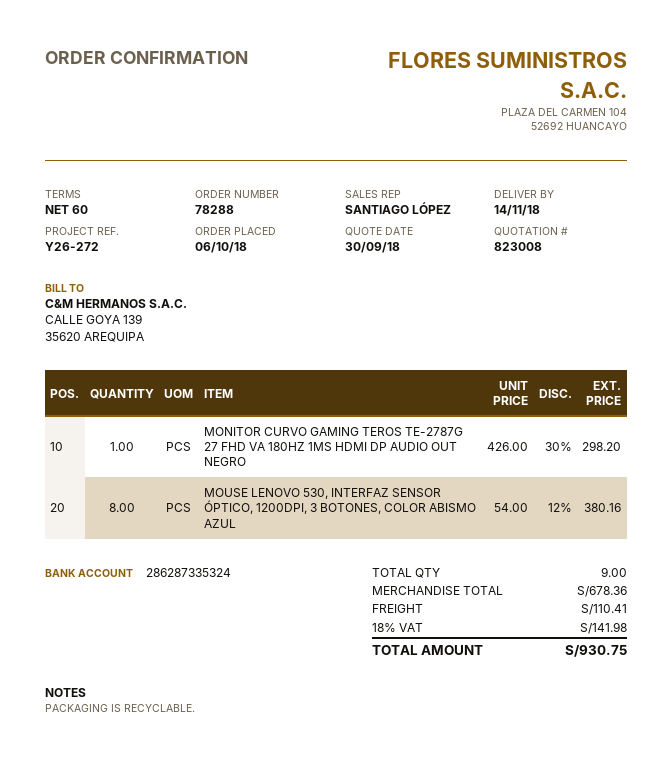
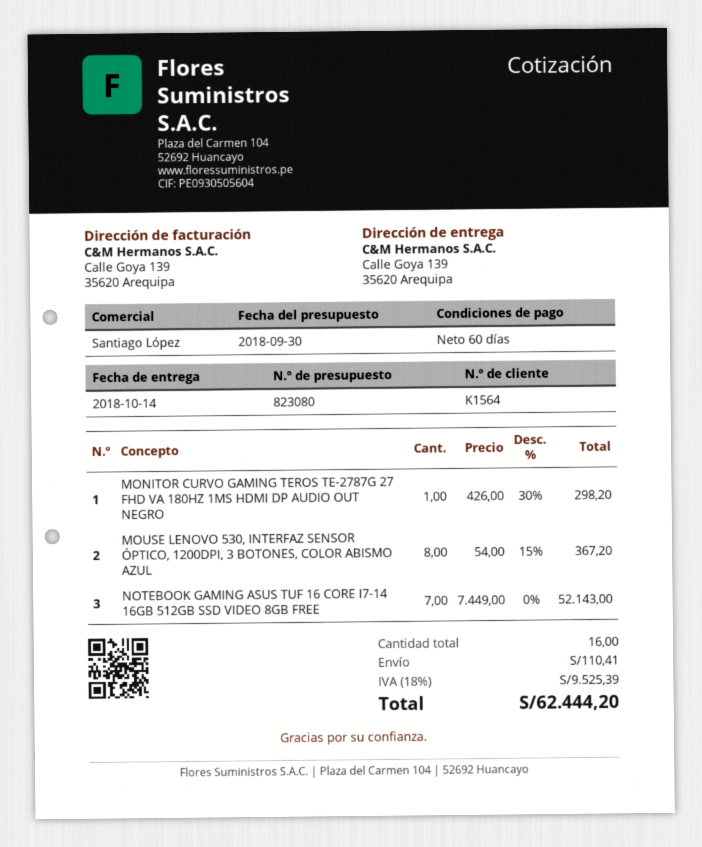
quote number: 823008 -> 823080
delivery date: 2018-11-14 -> 2018-10-14
MOUSE LENOVO 530, INTERFAZ SENSOR ÓPTICO, 1200DPI, 3 BOTONES, COLOR ABISMO AZUL: 8 x 54.00 - 12% = 380.16 -> 8 x 54.00 - 15% = 367.20
NOTEBOOK GAMING ASUS TUF 16 CORE I7-14 16GB 512GB SSD VIDEO 8GB FREE: none -> 7 x 7449.00 = 52143.00
total quantity: 9 -> 16
tax: 18% = 141.98 -> 18% = 9525.39
total: 930.75 -> 62444.20

